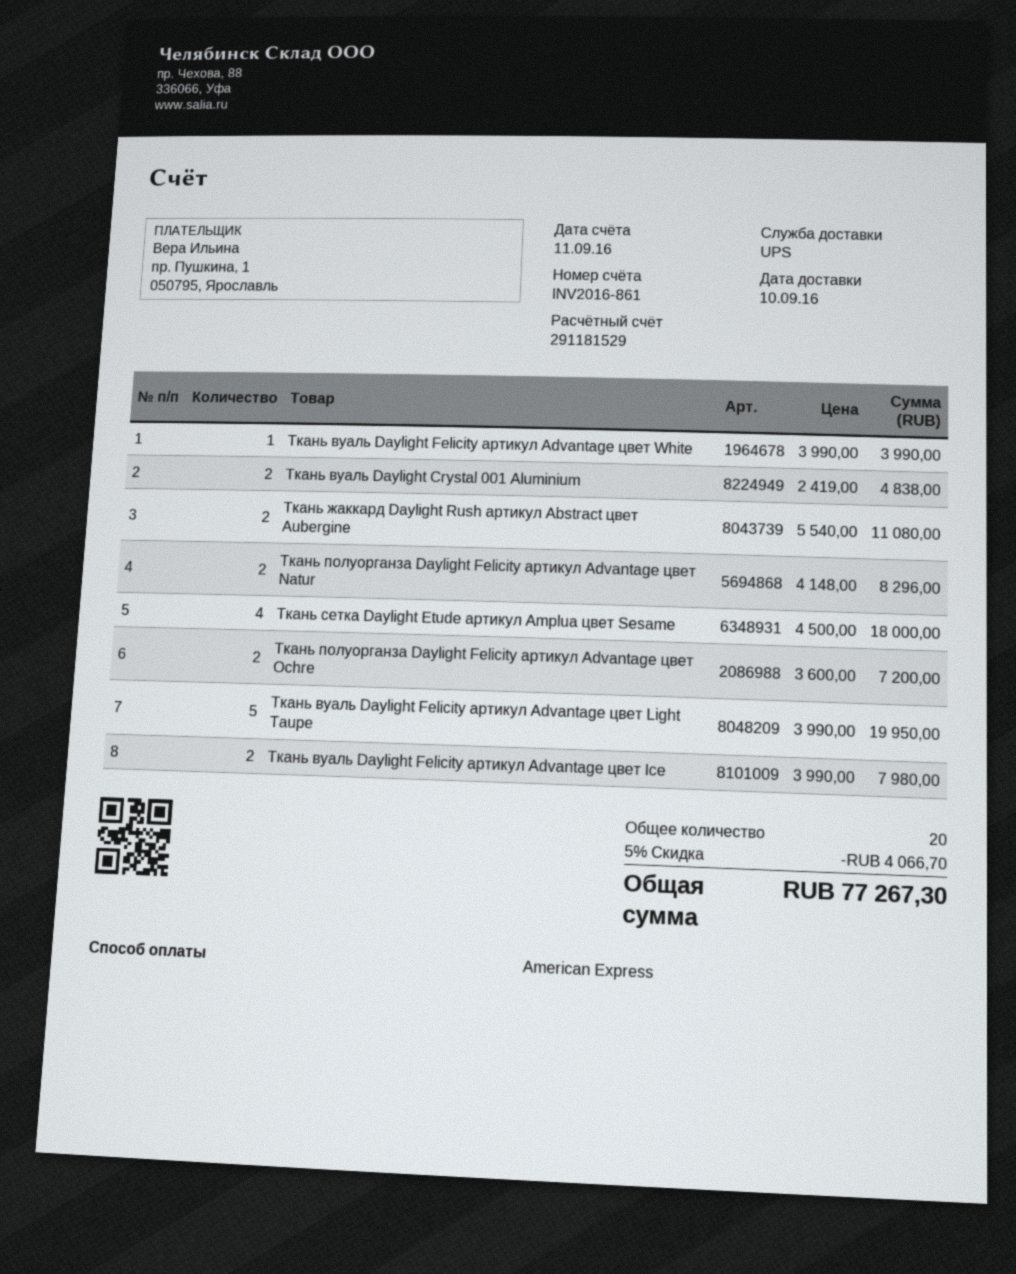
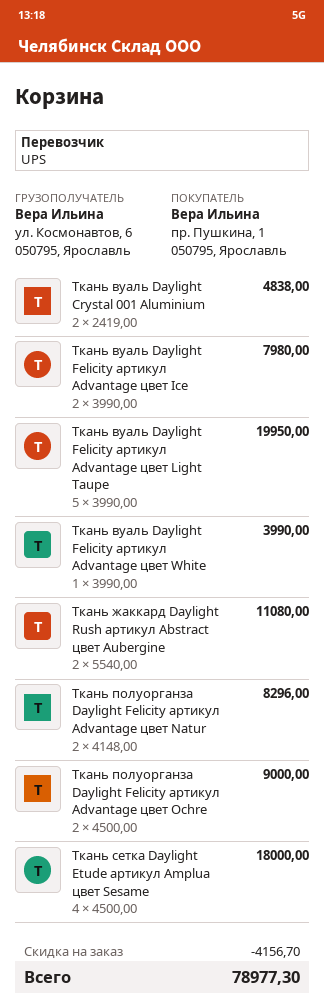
Ткань полуорганза Daylight Felicity артикул Advantage цвет Ochre: 2 x 3600.00 = 7200.00 -> 2 x 4500.00 = 9000.00
discount: 4066.70 -> 4156.70
total: 77267.30 -> 78977.30

